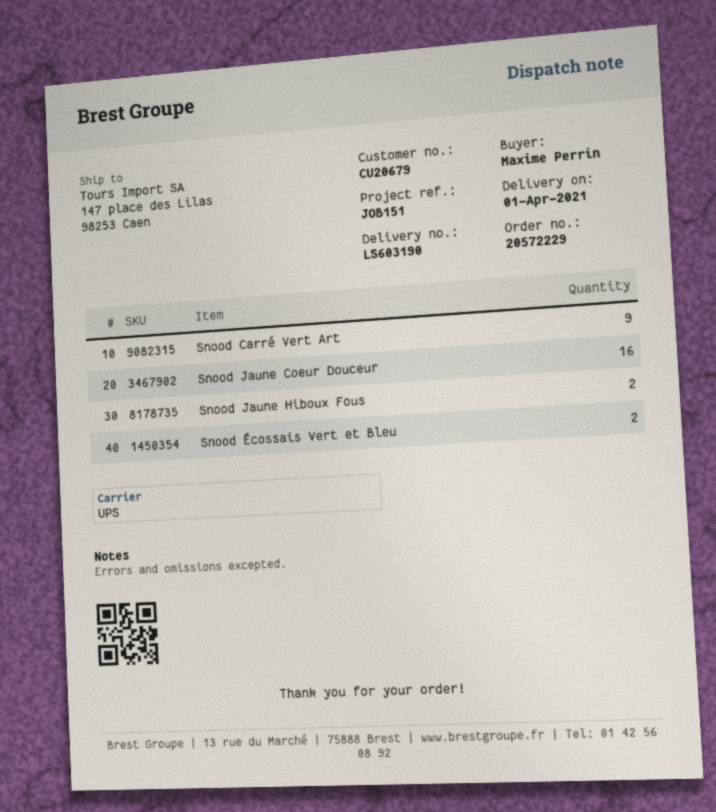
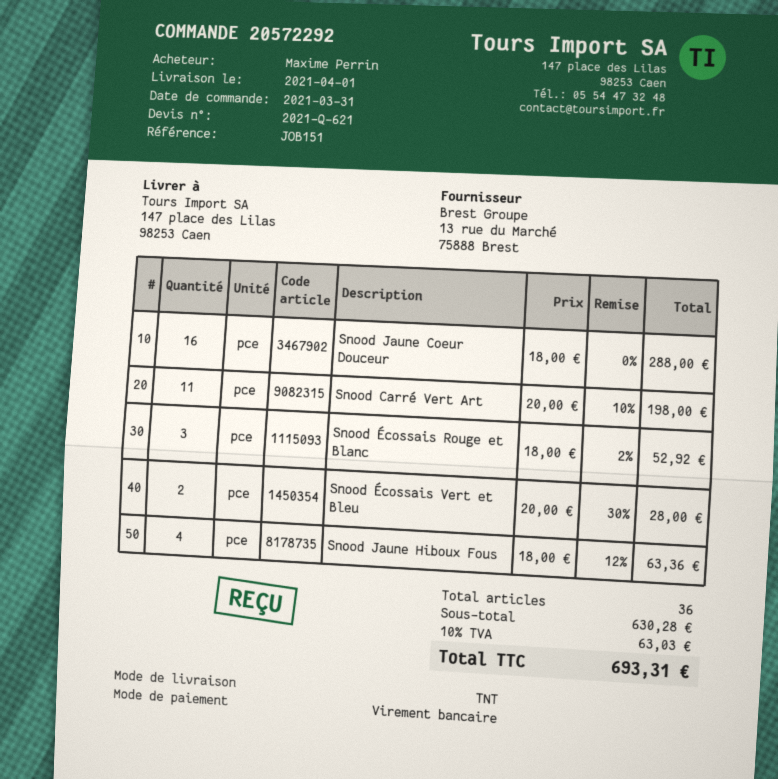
order number: 20572229 -> 20572292
shipping method: UPS -> TNT
Snood Carré Vert Art: 9 -> 11
Snood Jaune Hiboux Fous: 2 -> 4
Snood Écossais Rouge et Blanc: none -> 3

